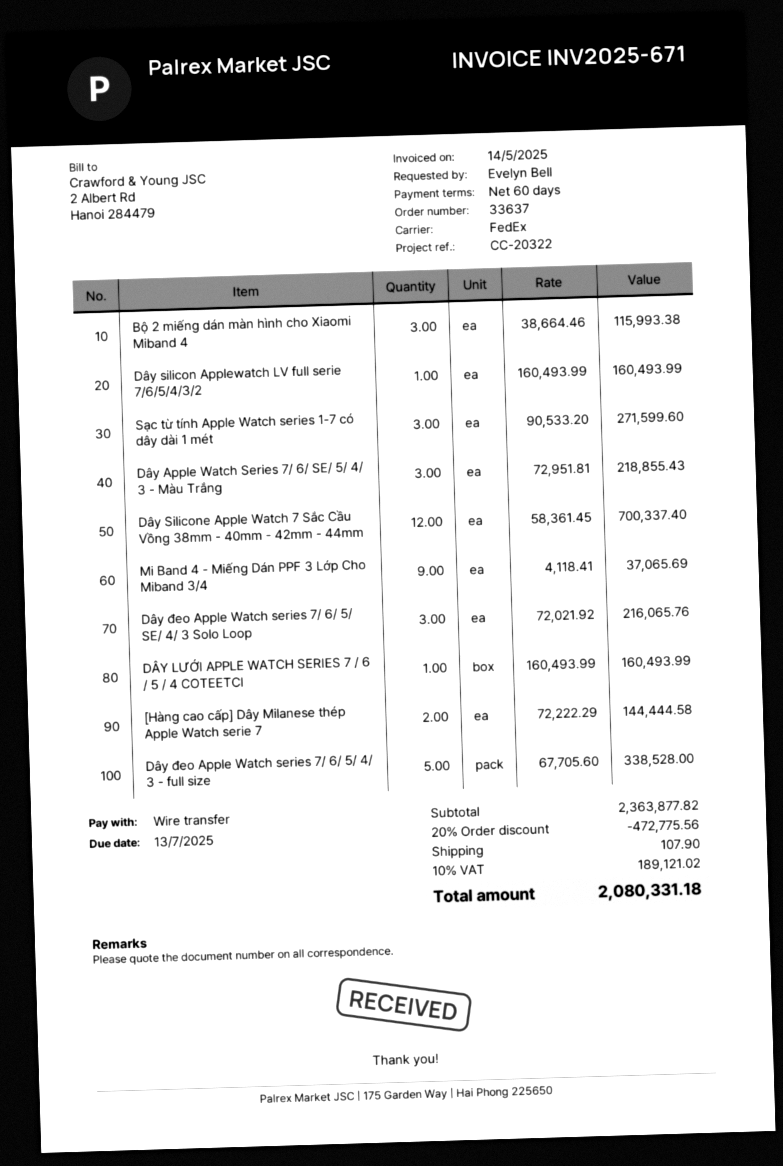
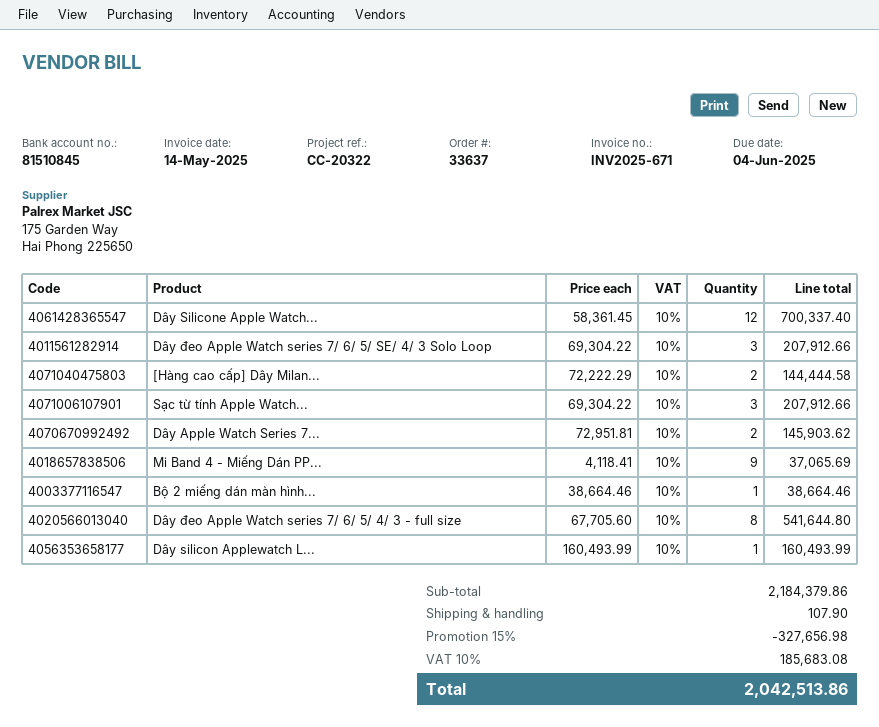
due date: 2025-07-13 -> 2025-06-04
Bộ 2 miếng dán màn hình cho Xiaomi Miband 4: 3 x 38664.46 = 115993.38 -> 1 x 38664.46 = 38664.46
Sạc từ tính Apple Watch series 1-7 có dây dài 1 mét: 3 x 90533.20 = 271599.60 -> 3 x 69304.22 = 207912.66
Dây Apple Watch Series 7/ 6/ SE/ 5/ 4/ 3 - Màu Trắng: 3 x 72951.81 = 218855.43 -> 2 x 72951.81 = 145903.62
Dây đeo Apple Watch series 7/ 6/ 5/ SE/ 4/ 3 Solo Loop: 3 x 72021.92 = 216065.76 -> 3 x 69304.22 = 207912.66
DÂY LƯỚI APPLE WATCH SERIES 7 / 6 / 5 / 4 COTEETCI: 1 x 160493.99 = 160493.99 -> none
Dây đeo Apple Watch series 7/ 6/ 5/ 4/ 3 - full size: 5 x 67705.60 = 338528.00 -> 8 x 67705.60 = 541644.80
subtotal: 2363877.82 -> 2184379.86
discount: 20% = 472775.56 -> 15% = 327656.98
tax: 10% = 189121.02 -> 10% = 185683.08
total: 2080331.18 -> 2042513.86

